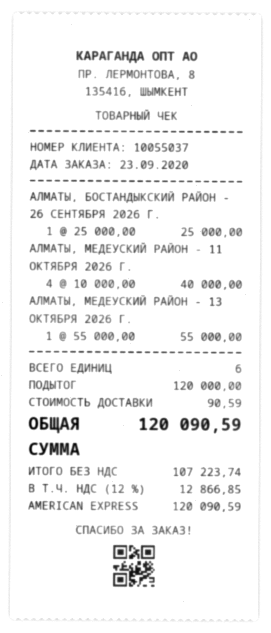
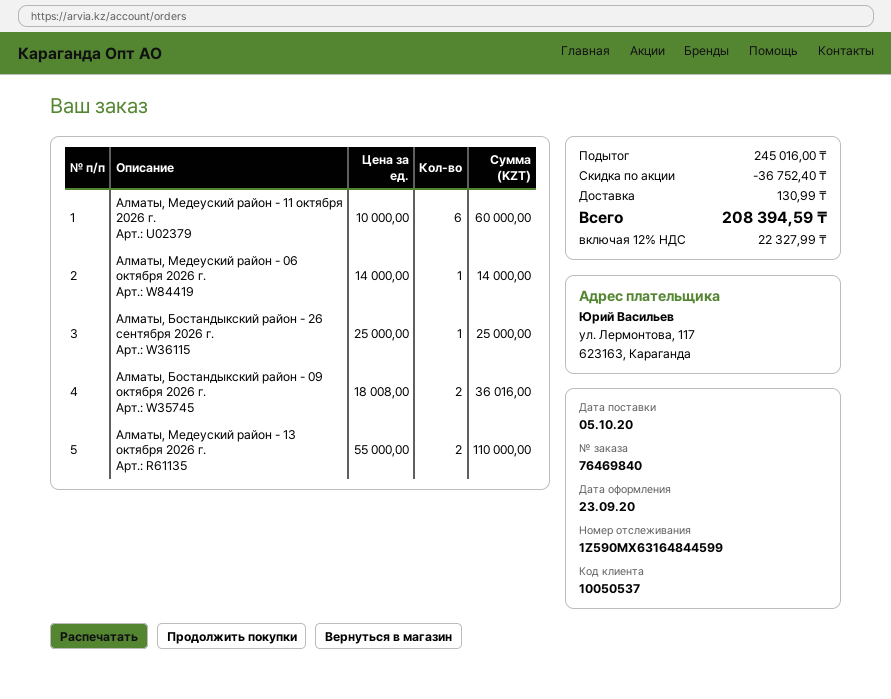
customer number: 10055037 -> 10050537
АЛМАТЫ, МЕДЕУСКИЙ РАЙОН - 11 ОКТЯБРЯ 2026 Г.: 4 x 10000.00 = 40000.00 -> 6 x 10000.00 = 60000.00
АЛМАТЫ, МЕДЕУСКИЙ РАЙОН - 13 ОКТЯБРЯ 2026 Г.: 1 x 55000.00 = 55000.00 -> 2 x 55000.00 = 110000.00
Алматы, Медеуский район - 06 октября 2026 г.: none -> 1 x 14000.00 = 14000.00
Алматы, Бостандыкский район - 09 октября 2026 г.: none -> 2 x 18008.00 = 36016.00
subtotal: 120000.00 -> 245016.00
discount: none -> 36752.40
shipping: 90.59 -> 130.99
tax: 12% = 12866.85 -> 12% = 22327.99
total: 120090.59 -> 208394.59

